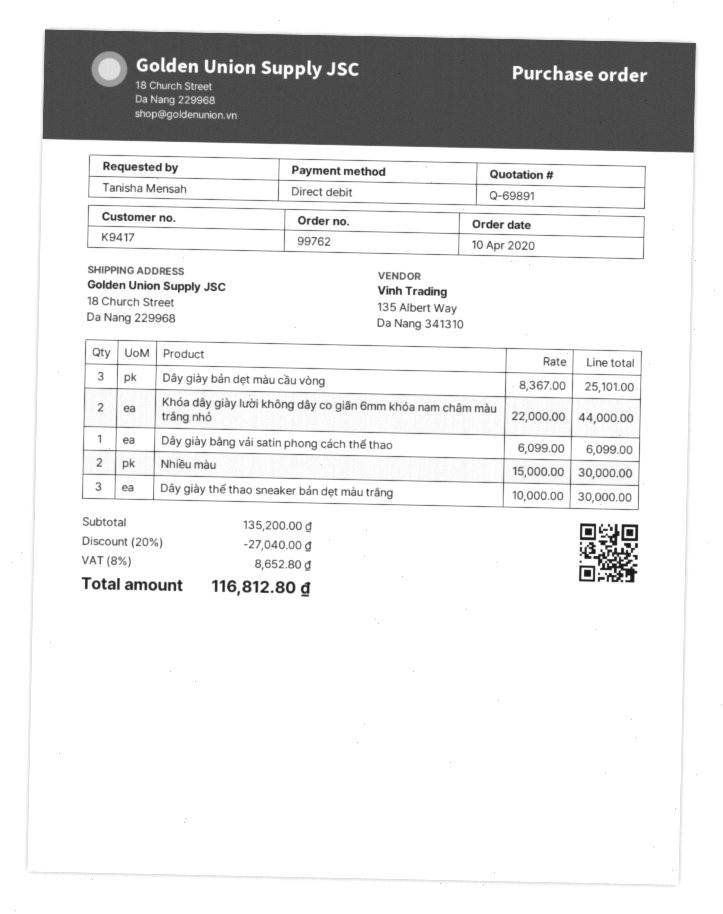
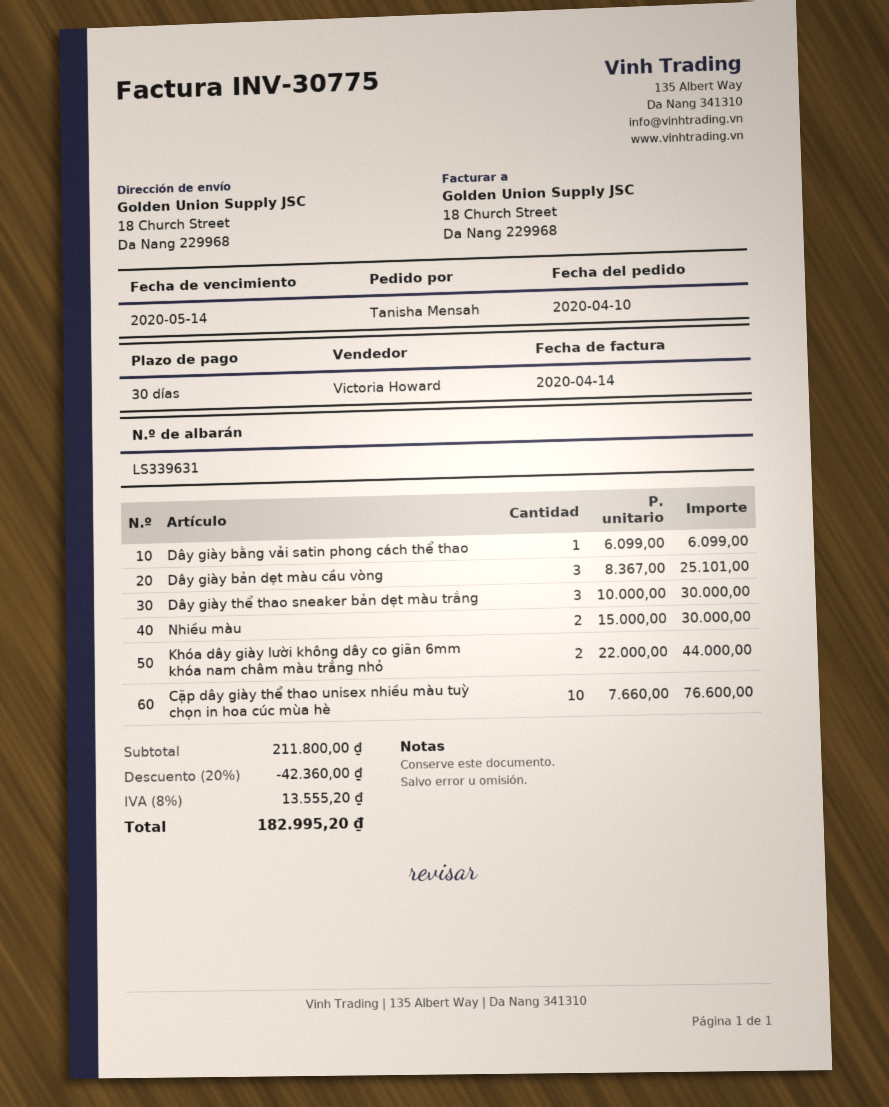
Cặp dây giày thể thao unisex nhiều màu tuỳ chọn in hoa cúc mùa hè: none -> 10 x 7660.00 = 76600.00
subtotal: 135200.00 -> 211800.00
discount: 20% = 27040.00 -> 20% = 42360.00
tax: 8% = 8652.80 -> 8% = 13555.20
total: 116812.80 -> 182995.20

